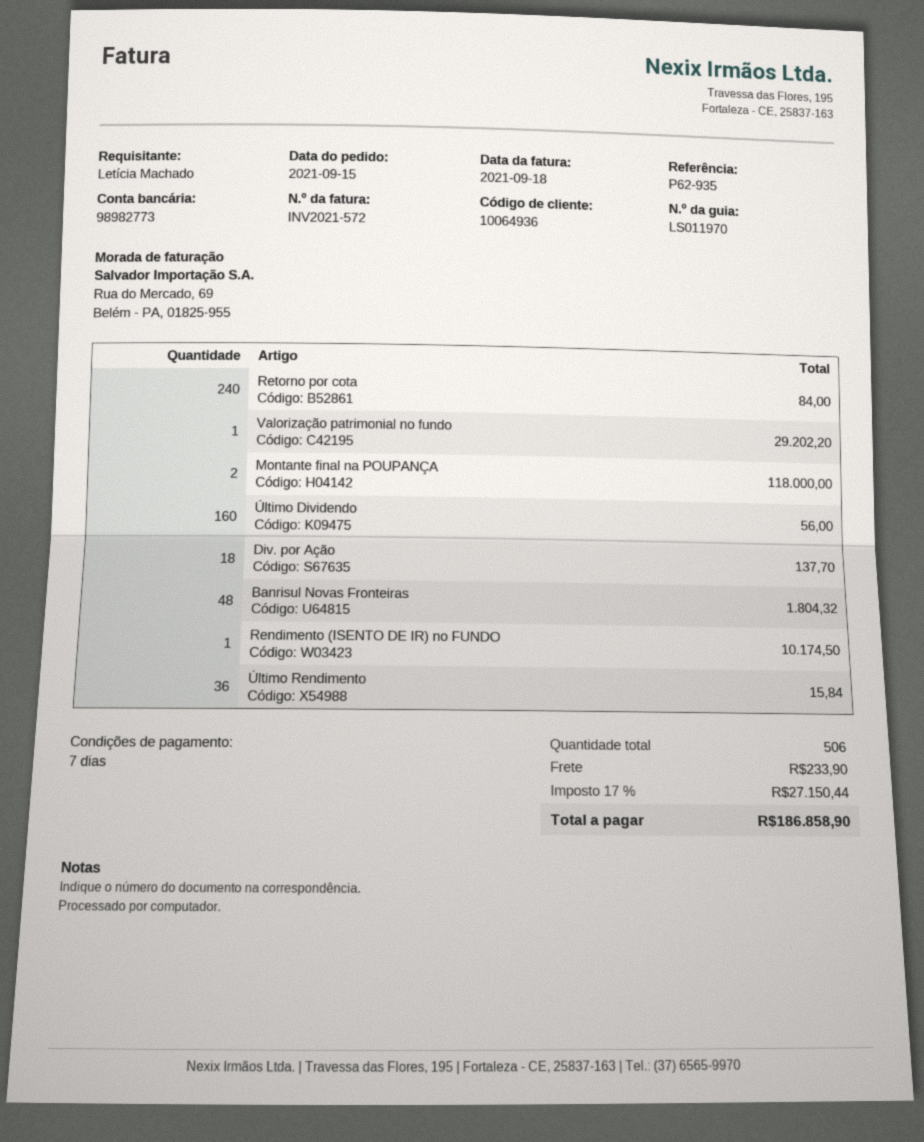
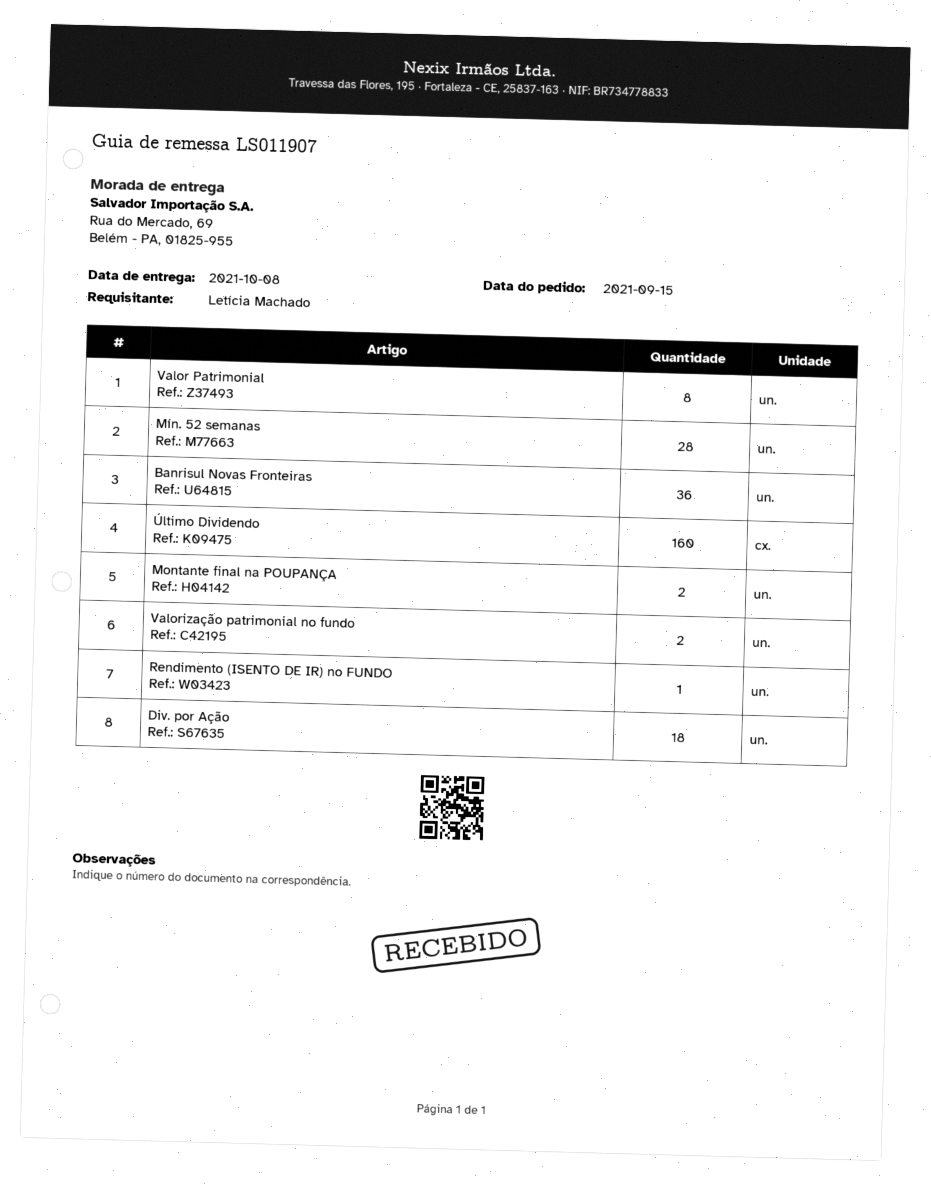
delivery note number: LS011970 -> LS011907
Retorno por cota: 240 -> none
Valorização patrimonial no fundo: 1 -> 2
Banrisul Novas Fronteiras: 48 -> 36
Último Rendimento: 36 -> none
Valor Patrimonial: none -> 8
Mín. 52 semanas: none -> 28

